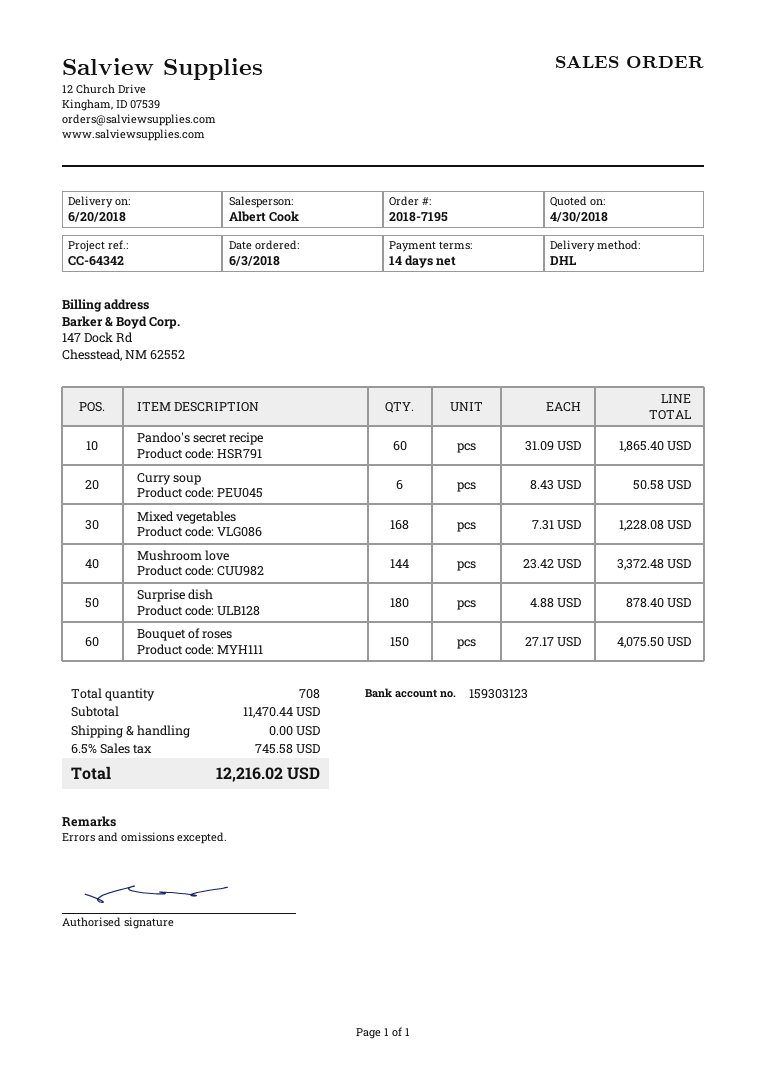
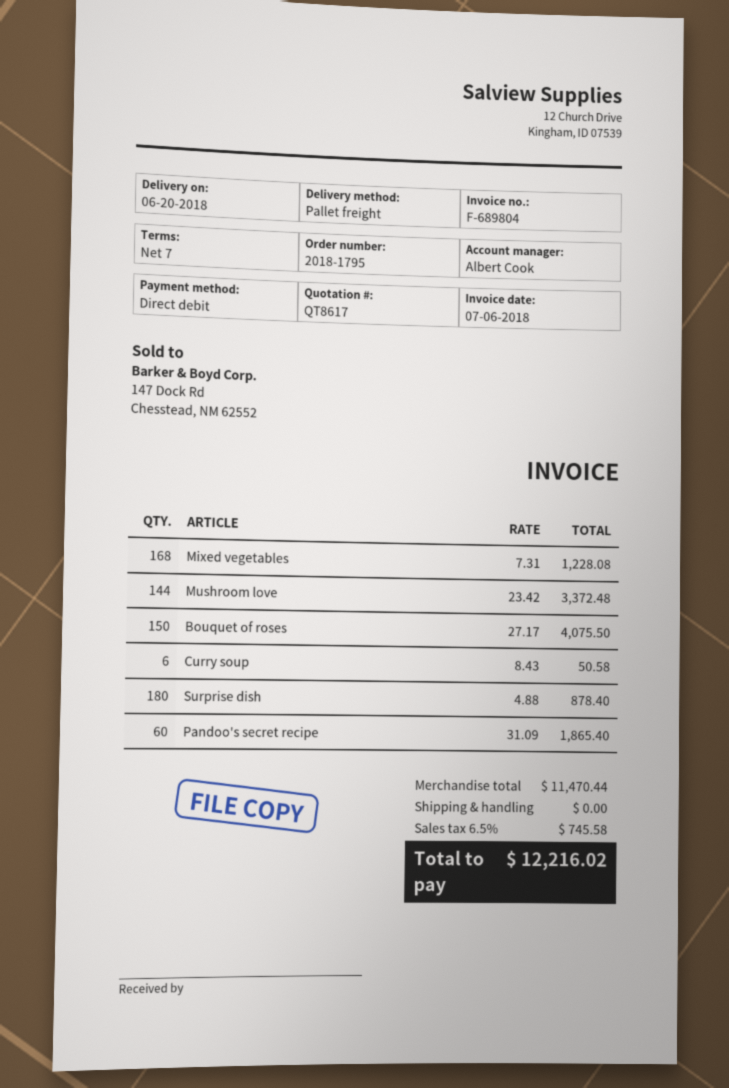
order number: 2018-7195 -> 2018-1795
payment terms: 14 days -> 7 days
shipping method: DHL -> pallet freight

